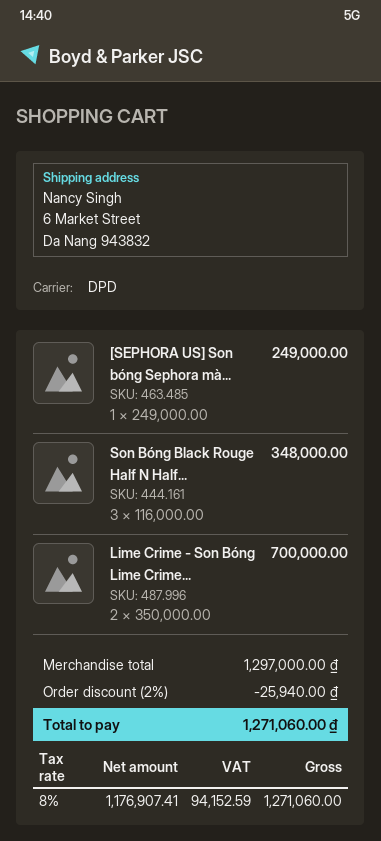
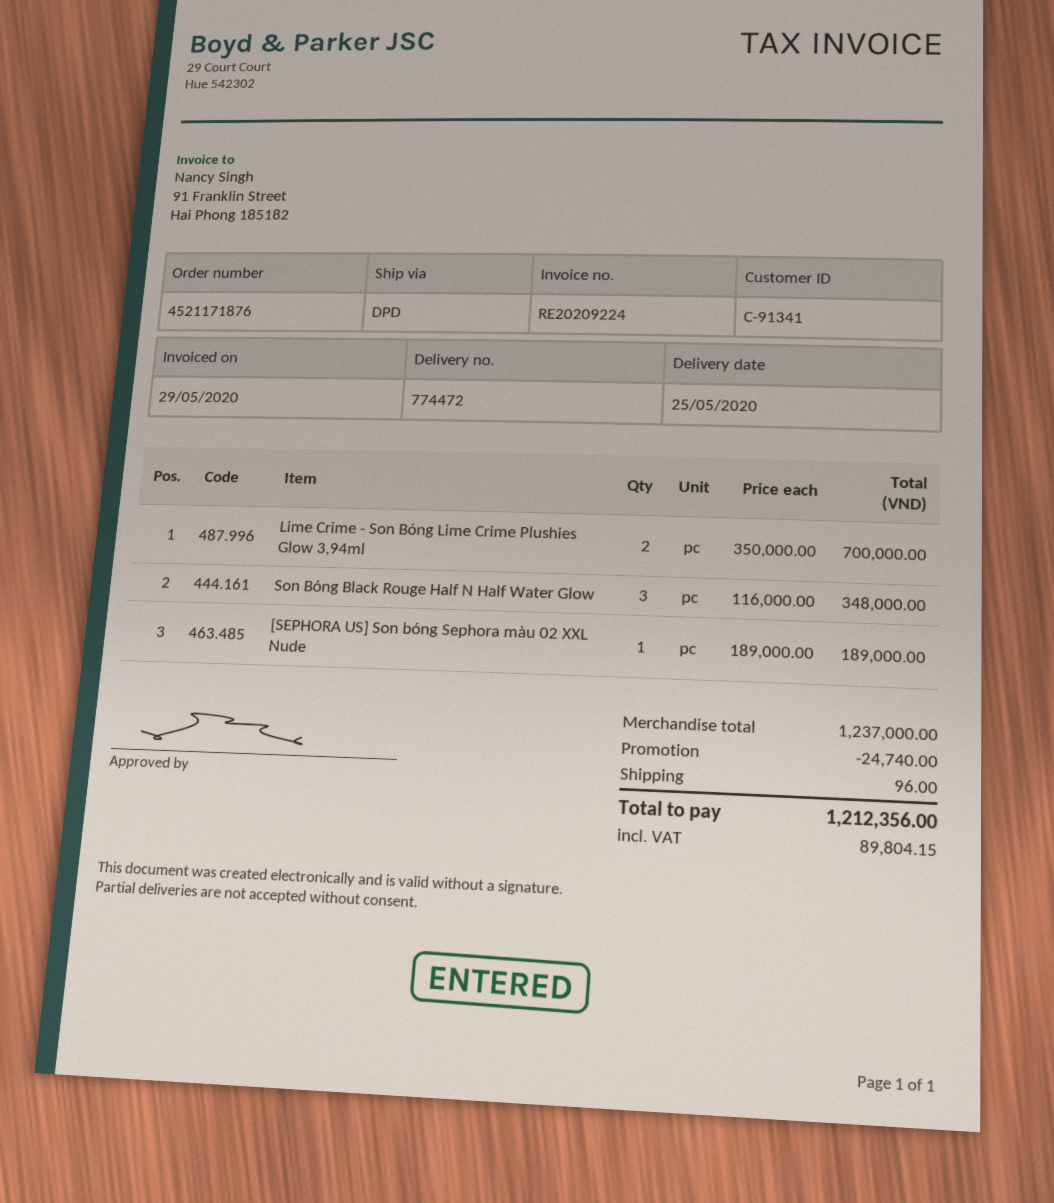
[SEPHORA US] Son bóng Sephora mà...: 1 x 249000.00 = 249000.00 -> 1 x 189000.00 = 189000.00
subtotal: 1297000.00 -> 1237000.00
discount: 25940.00 -> 24740.00
shipping: none -> 96.00
tax: 94152.59 -> 89804.15
total: 1271060.00 -> 1212356.00

